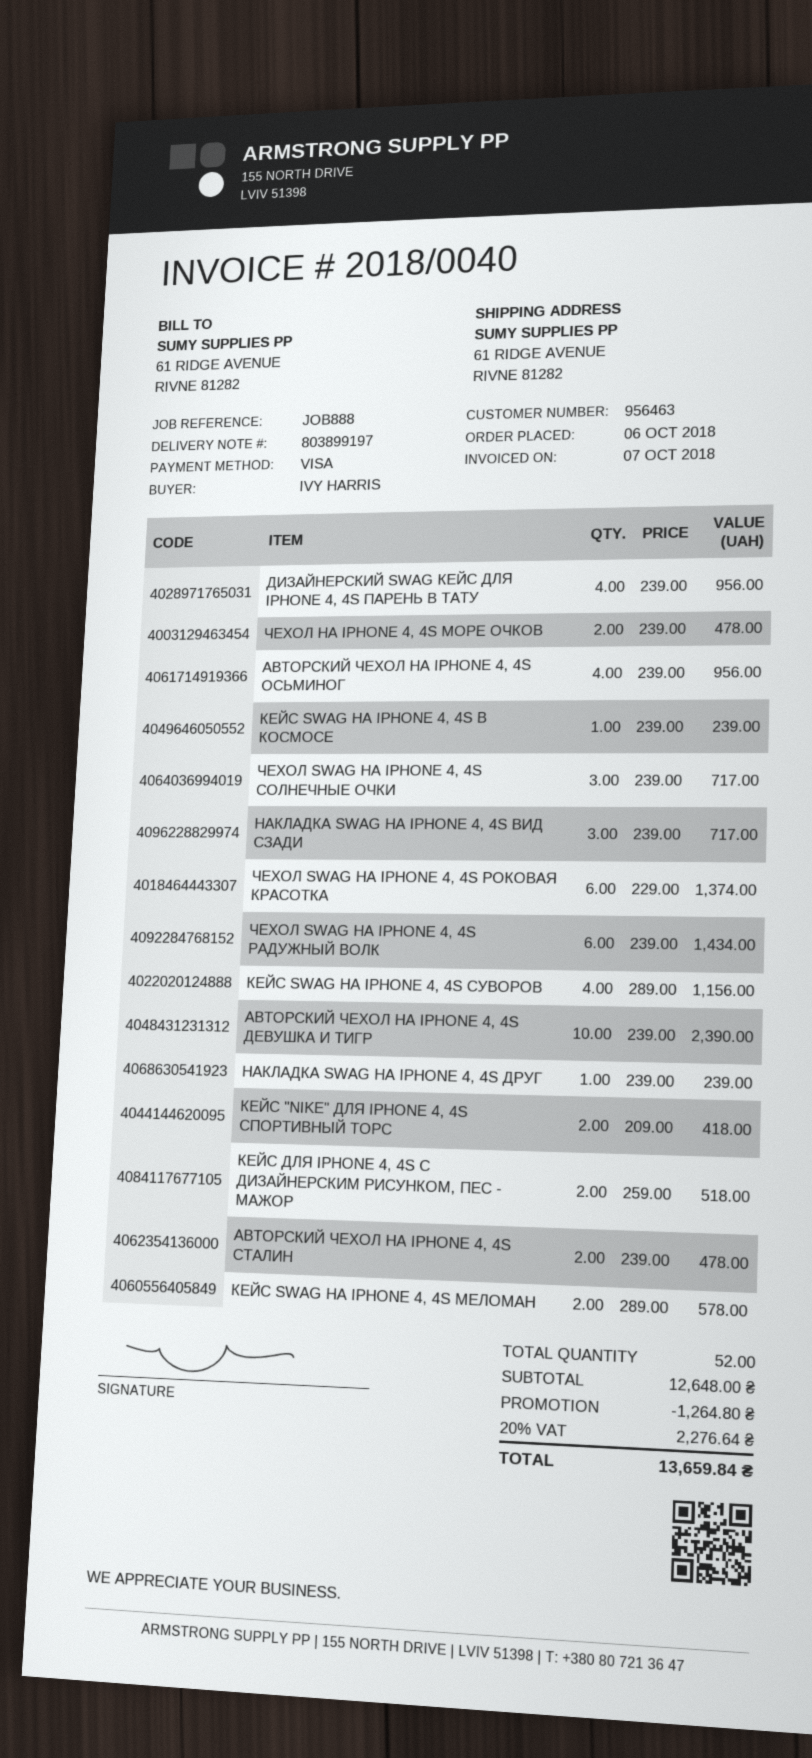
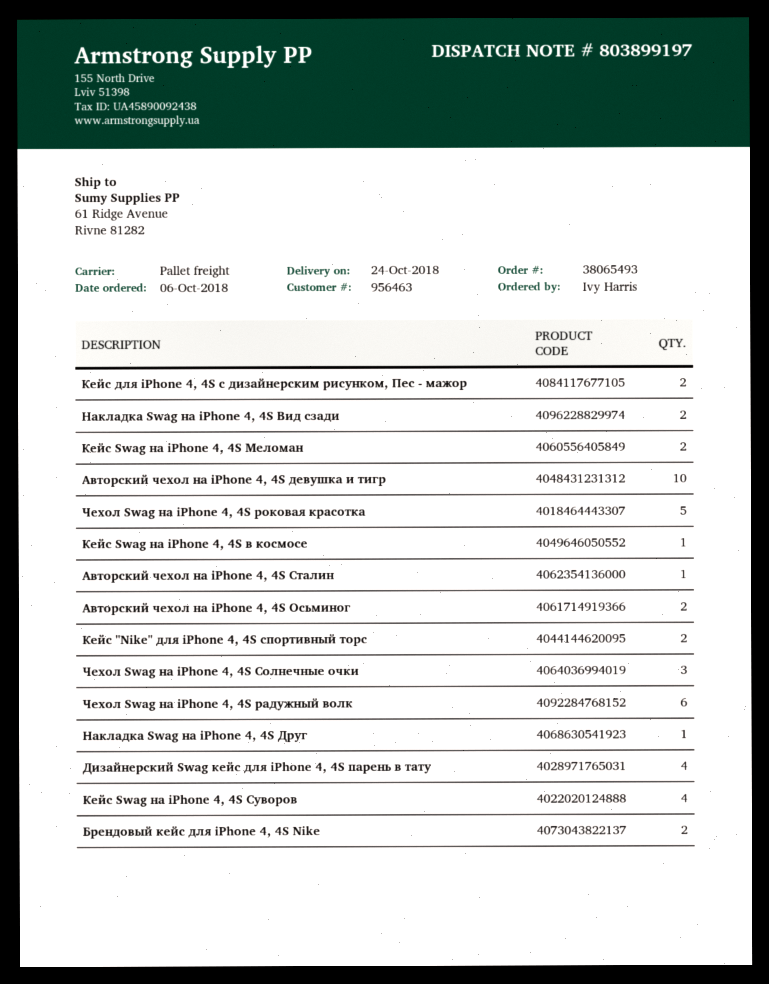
ЧЕХОЛ НА IPHONE 4, 4S МОРЕ ОЧКОВ: 2 -> none
АВТОРСКИЙ ЧЕХОЛ НА IPHONE 4, 4S ОСЬМИНОГ: 4 -> 2
НАКЛАДКА SWAG НА IPHONE 4, 4S ВИД СЗАДИ: 3 -> 2
ЧЕХОЛ SWAG НА IPHONE 4, 4S РОКОВАЯ КРАСОТКА: 6 -> 5
АВТОРСКИЙ ЧЕХОЛ НА IPHONE 4, 4S СТАЛИН: 2 -> 1
Брендовый кейс для iPhone 4, 4S Nike: none -> 2

